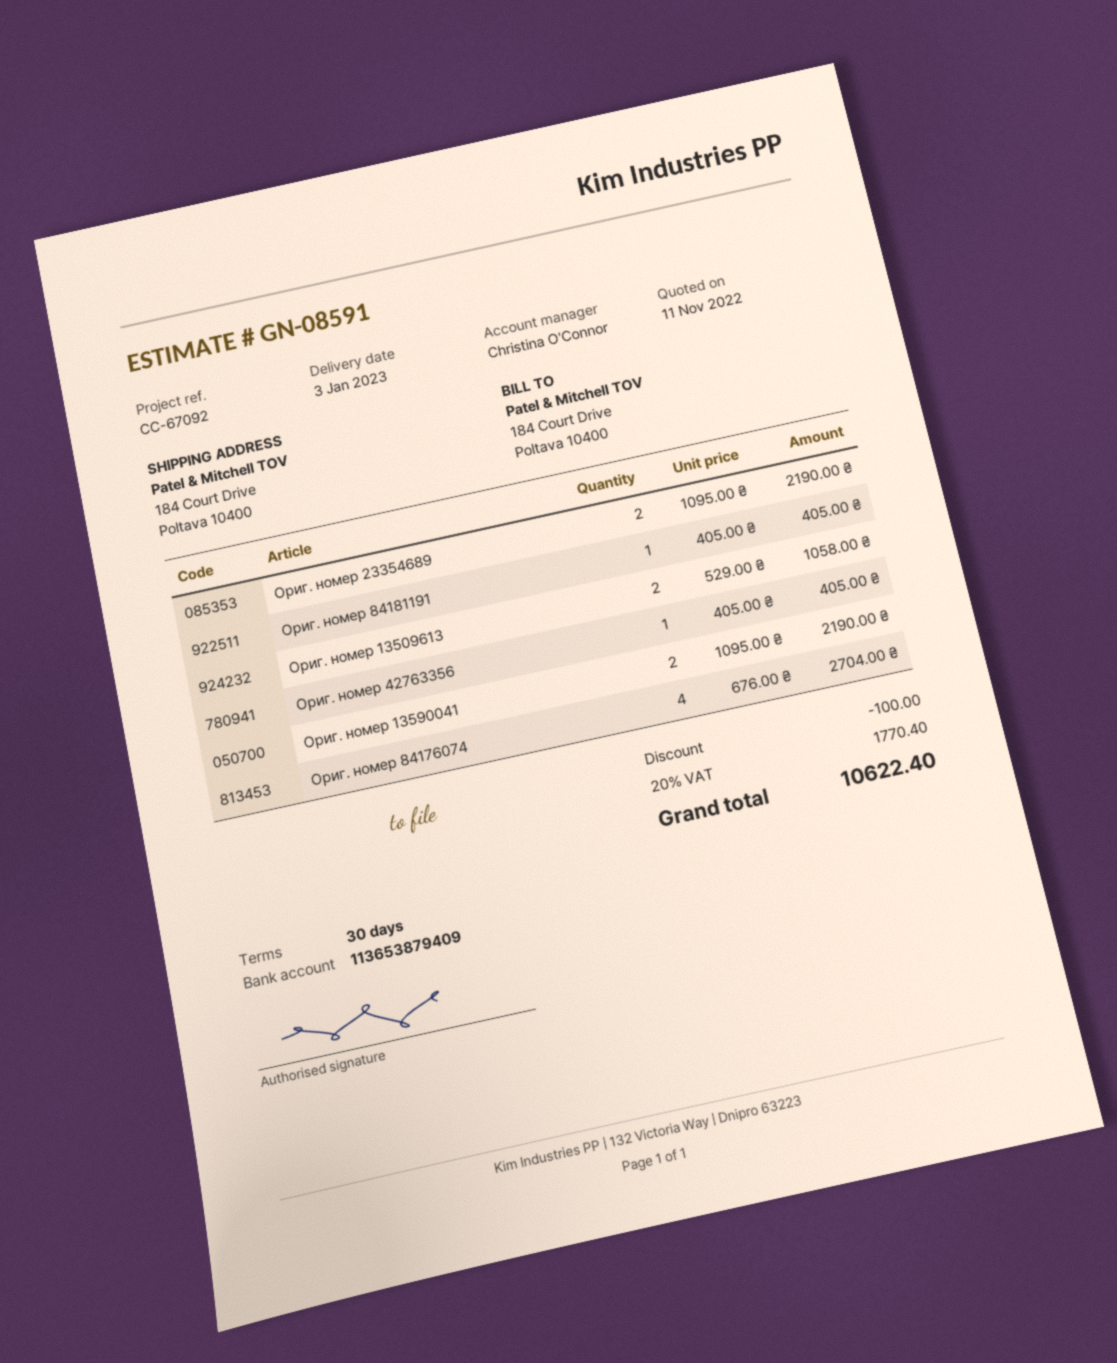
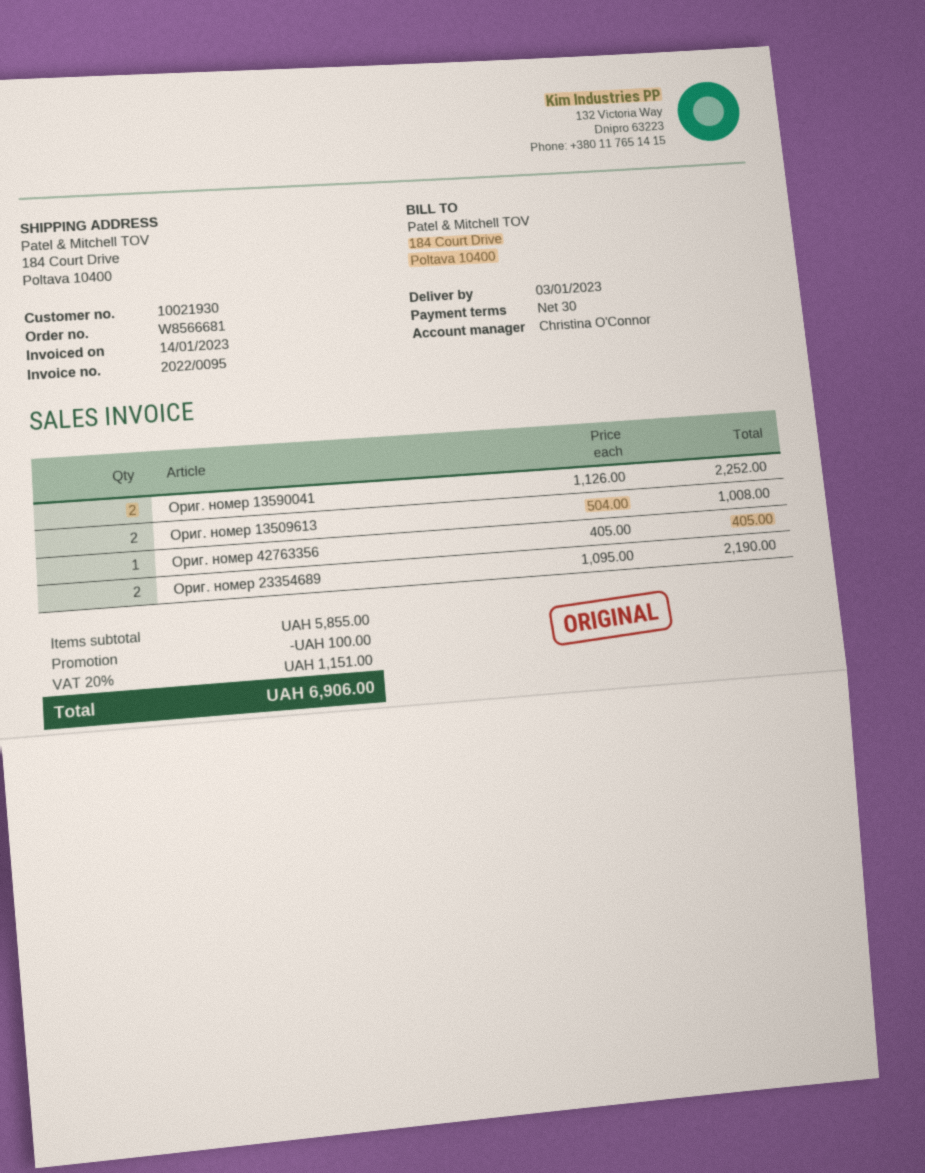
Ориг. номер 84181191: 1 x 405.00 = 405.00 -> none
Ориг. номер 13509613: 2 x 529.00 = 1058.00 -> 2 x 504.00 = 1008.00
Ориг. номер 13590041: 2 x 1095.00 = 2190.00 -> 2 x 1126.00 = 2252.00
Ориг. номер 84176074: 4 x 676.00 = 2704.00 -> none
tax: 20% = 1770.40 -> 20% = 1151.00
total: 10622.40 -> 6906.00

